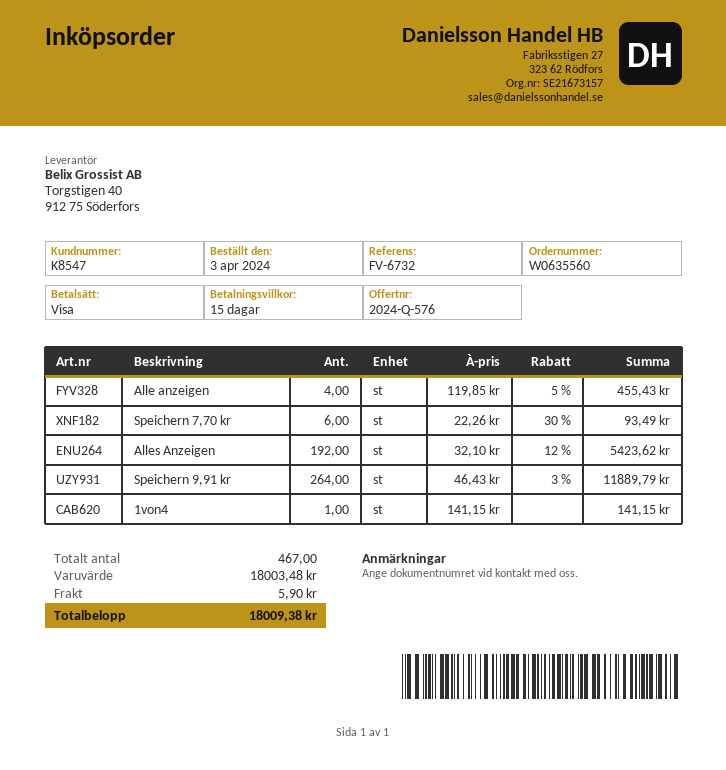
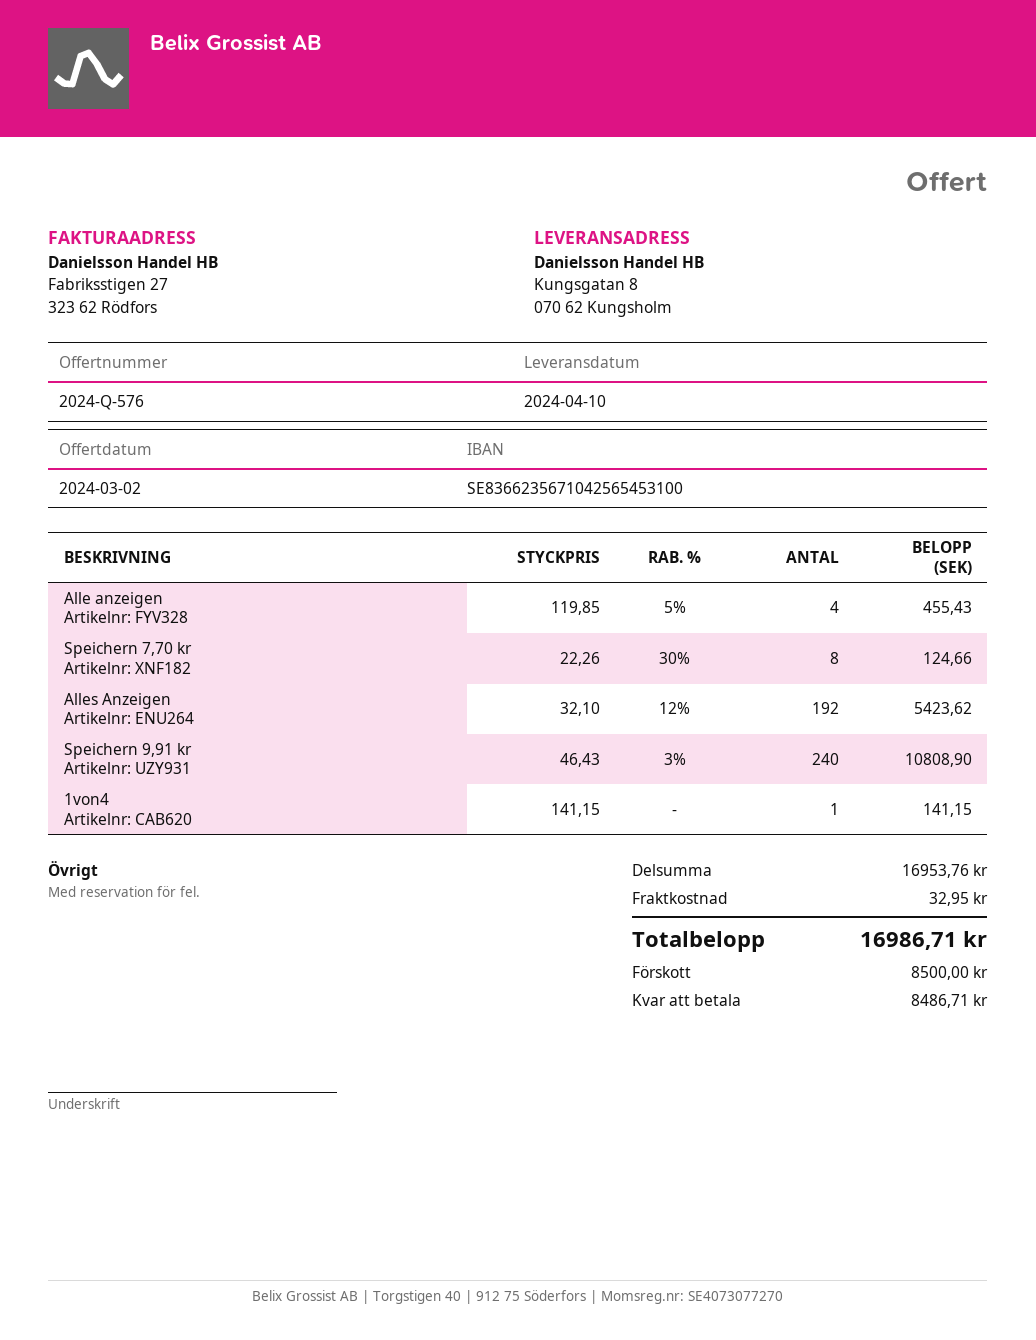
Speichern 7,70 kr: 6 x 22.26 - 30% = 93.49 -> 8 x 22.26 - 30% = 124.66
Speichern 9,91 kr: 264 x 46.43 - 3% = 11889.79 -> 240 x 46.43 - 3% = 10808.90
subtotal: 18003.48 -> 16953.76
shipping: 5.90 -> 32.95
total: 18009.38 -> 16986.71

